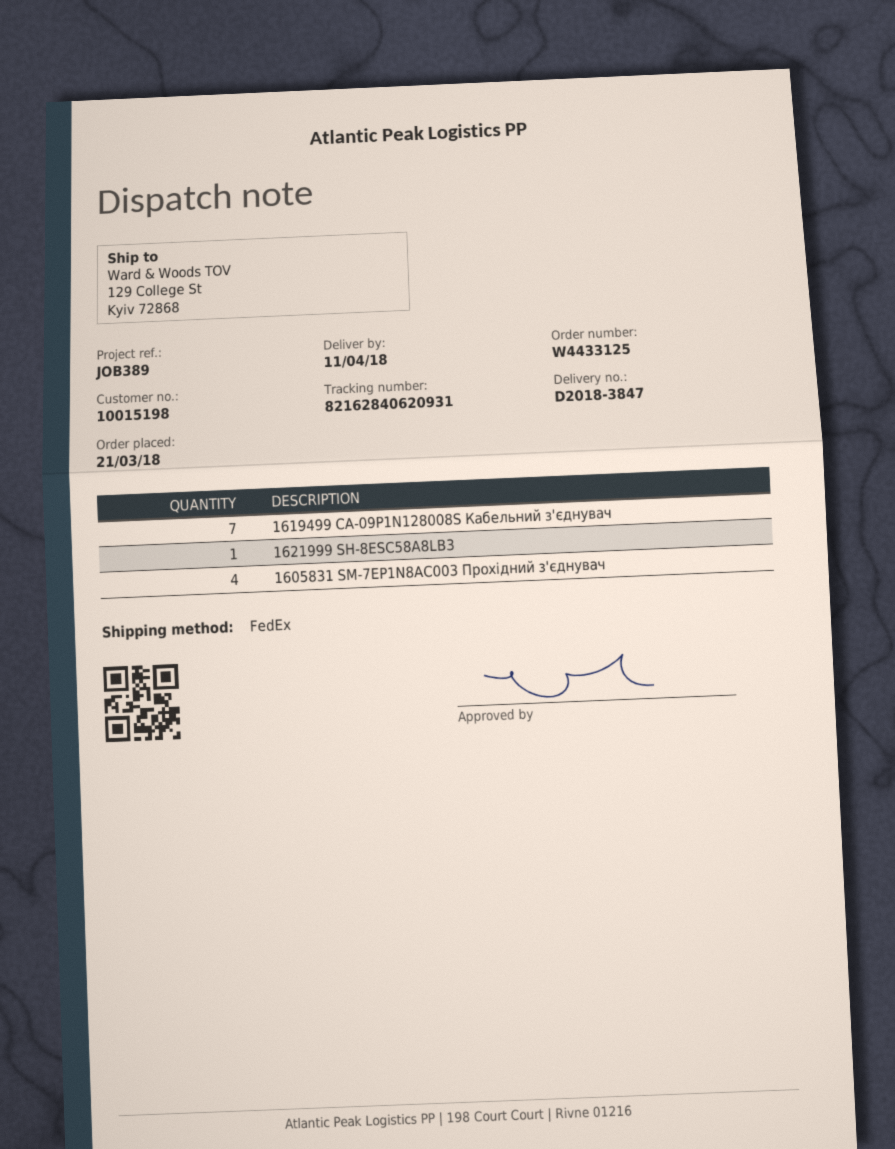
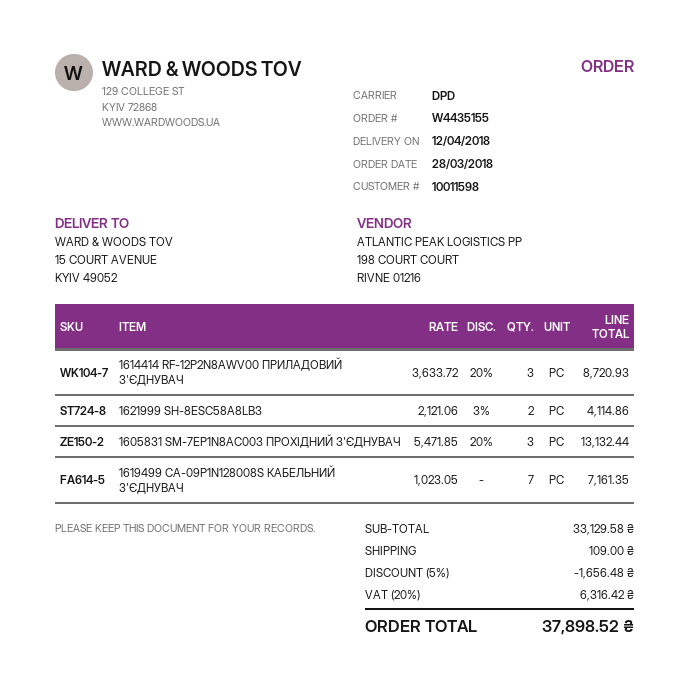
order number: W4433125 -> W4435155
order date: 2018-03-21 -> 2018-03-28
delivery date: 2018-04-11 -> 2018-04-12
customer number: 10015198 -> 10011598
shipping method: FedEx -> DPD
ship to: 129 College St, Kyiv 72868 -> 15 COURT AVENUE, KYIV 49052
1621999 SH-8ESC58A8LB3: 1 -> 2
1605831 SM-7EP1N8AC003 Прохідний з'єднувач: 4 -> 3
1614414 RF-12P2N8AWV00 ПРИЛАДОВИЙ З'ЄДНУВАЧ: none -> 3

